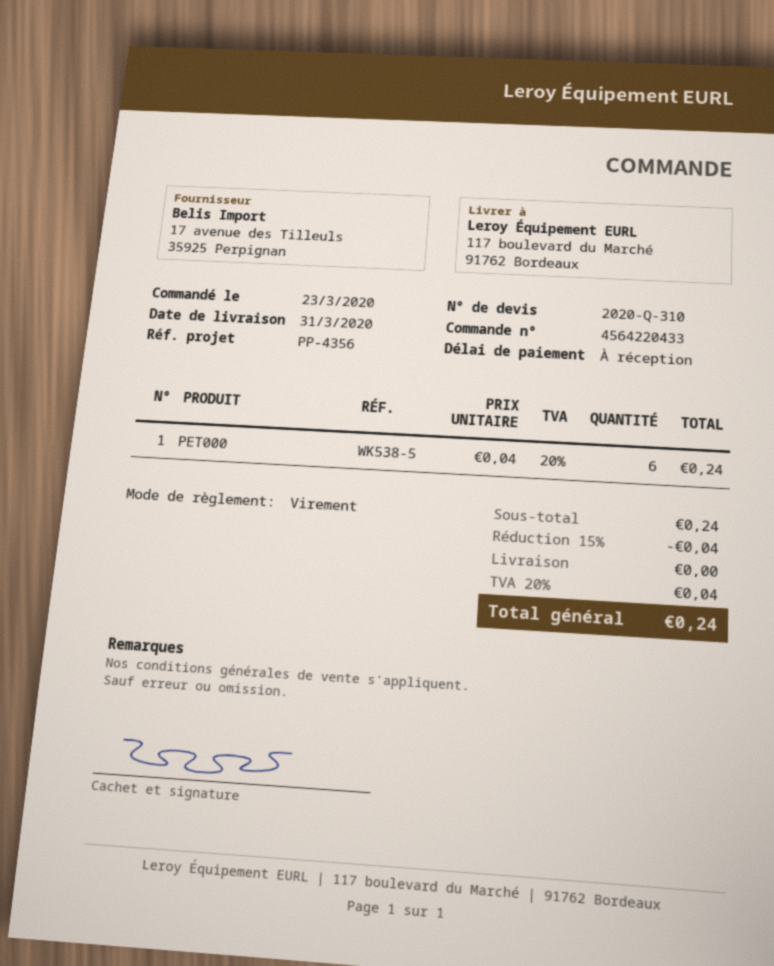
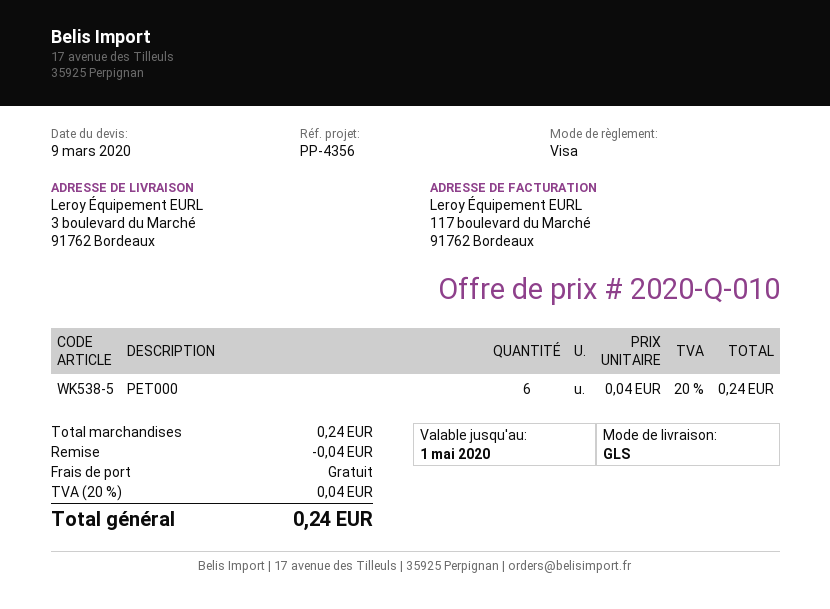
quote number: 2020-Q-310 -> 2020-Q-010
payment method: bank transfer -> Visa
ship to: 117 boulevard du Marché, 91762 Bordeaux -> 3 boulevard du Marché, 91762 Bordeaux

